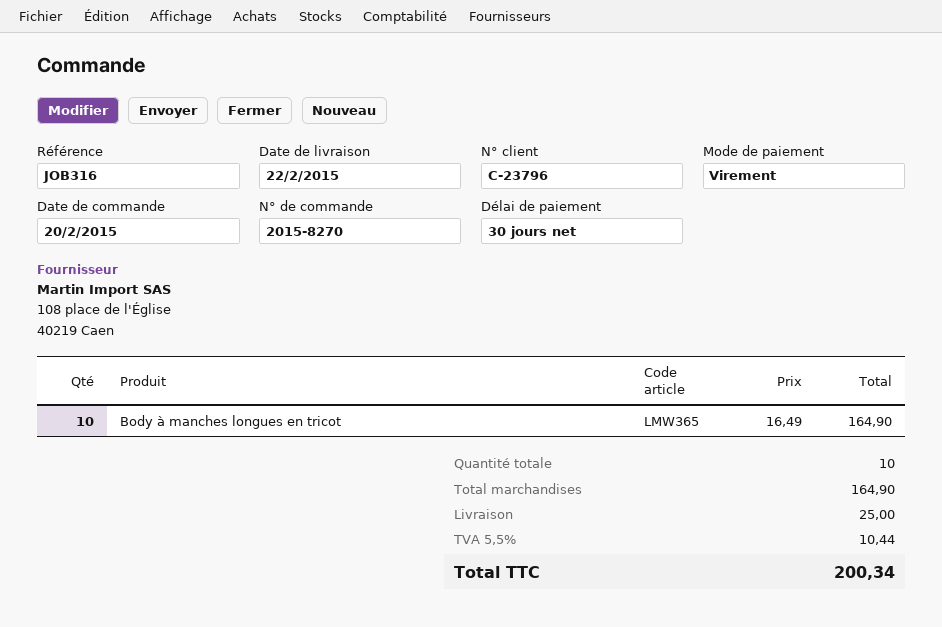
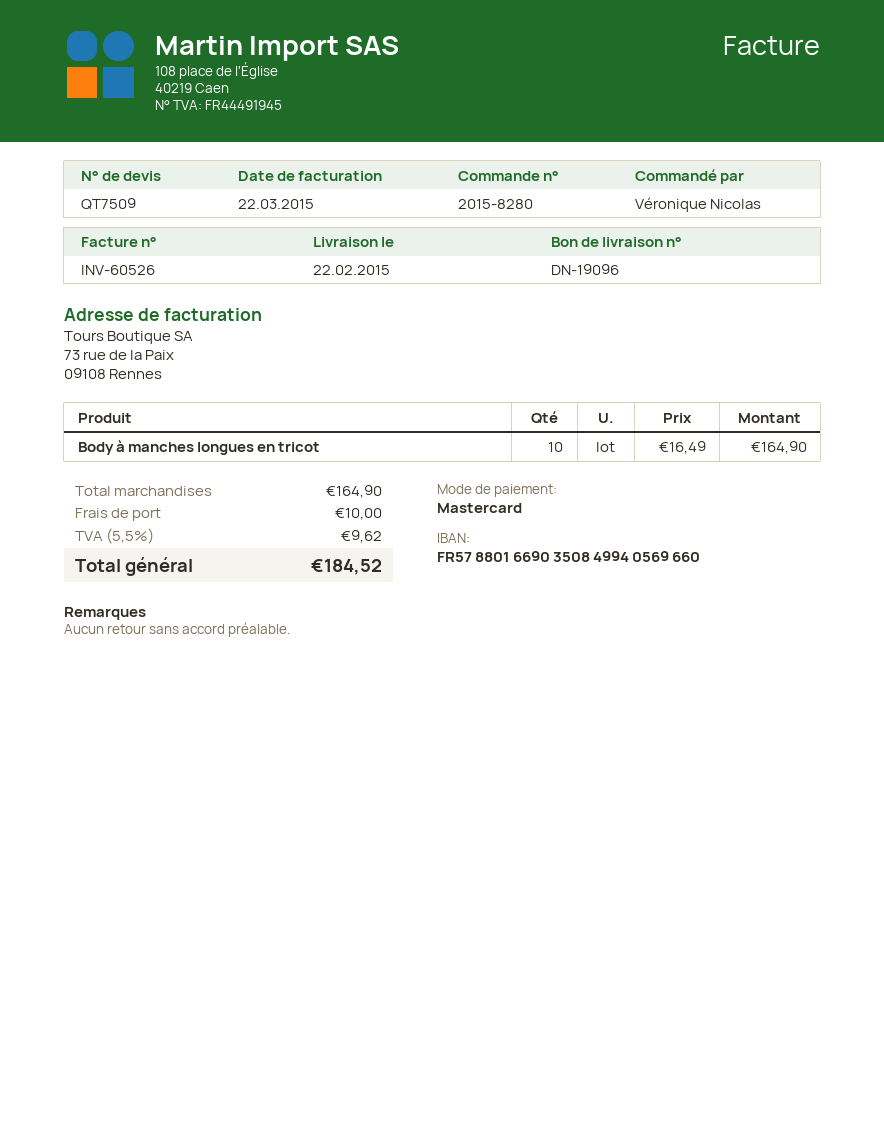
order number: 2015-8270 -> 2015-8280
payment method: bank transfer -> Mastercard
shipping: 25.00 -> 10.00
tax: 5.5% = 10.44 -> 5.5% = 9.62
total: 200.34 -> 184.52

